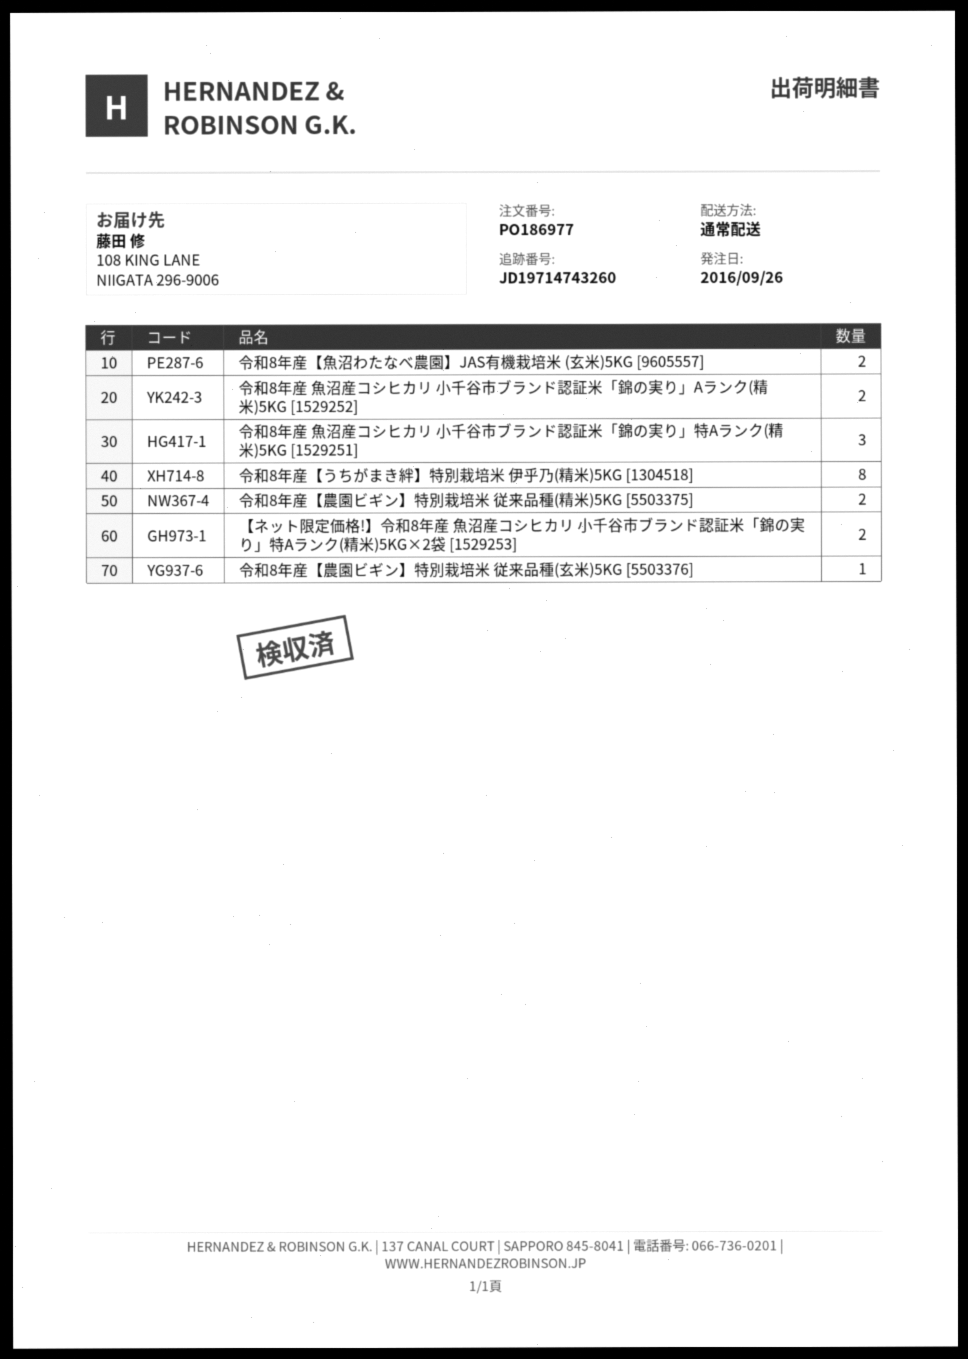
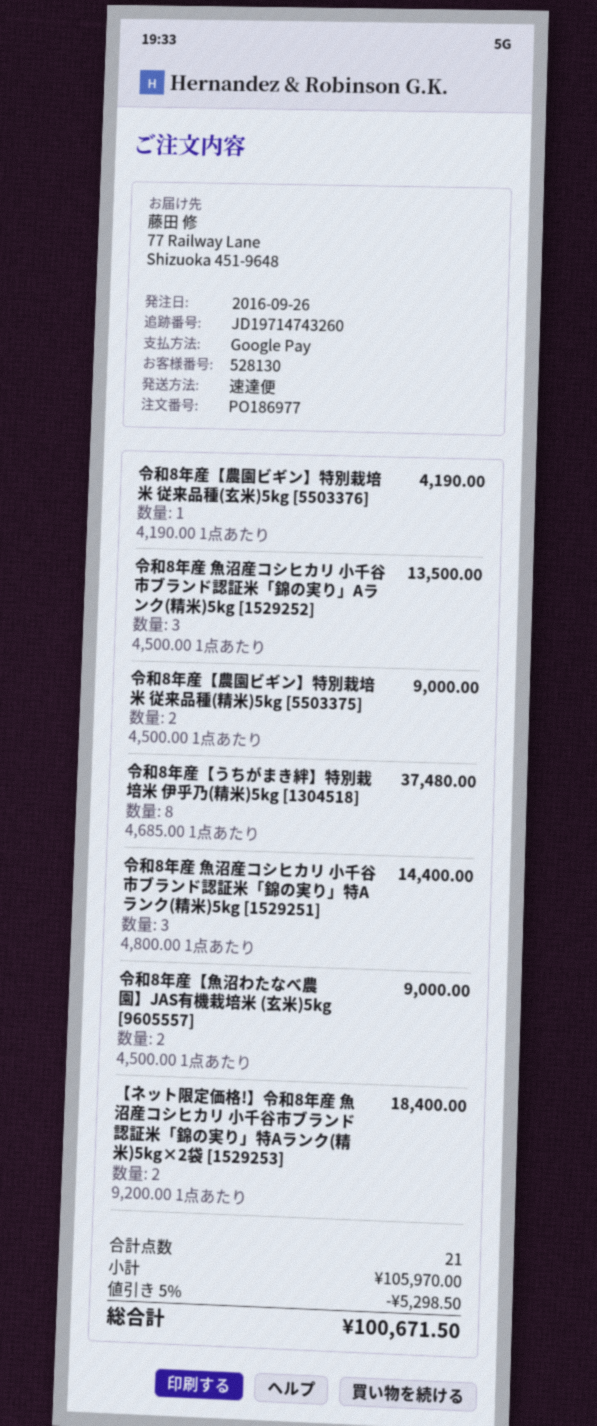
shipping method: standard -> express
ship to: 108 KING LANE, NIIGATA 296-9006 -> 77 Railway Lane, Shizuoka 451-9648
令和8年産 魚沼産コシヒカリ 小千谷市ブランド認証米「錦の実り」Aランク(精米)5KG [1529252]: 2 -> 3

